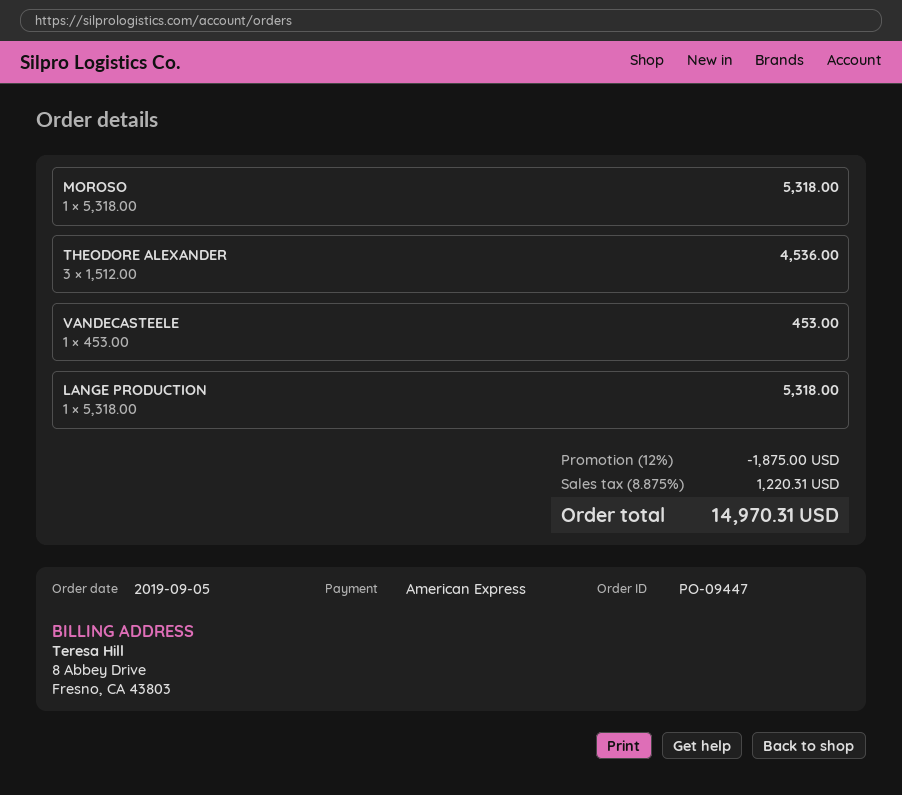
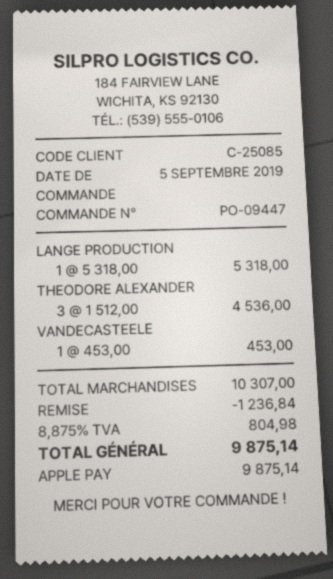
payment method: American Express -> Apple Pay
MOROSO: 1 x 5318.00 = 5318.00 -> none
discount: 1875.00 -> 1236.84
tax: 8.875% = 1220.31 -> 8.875% = 804.98
total: 14970.31 -> 9875.14

